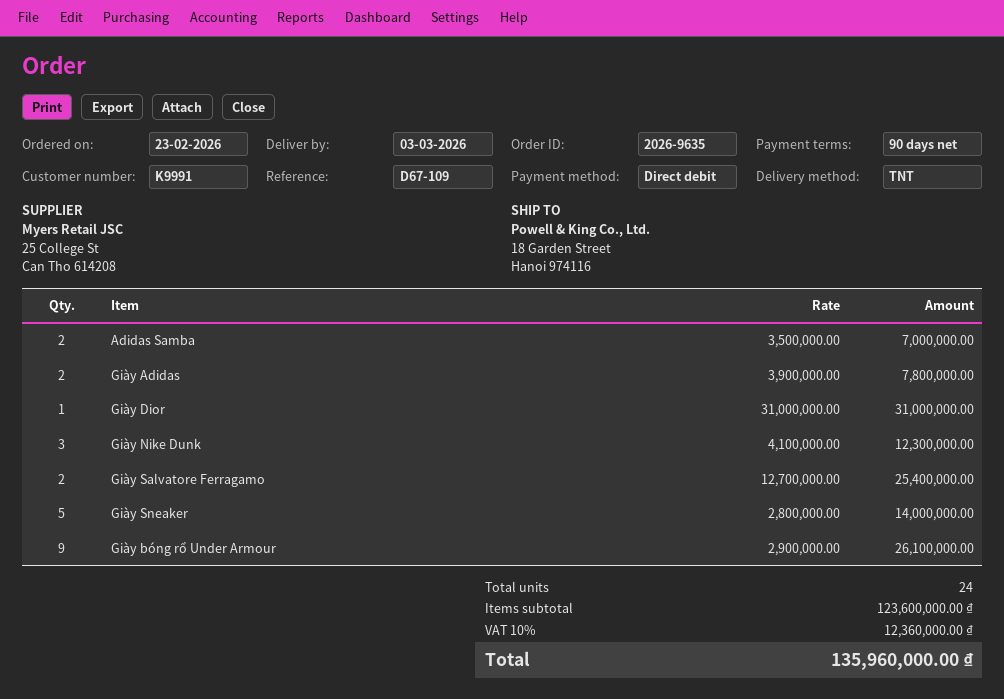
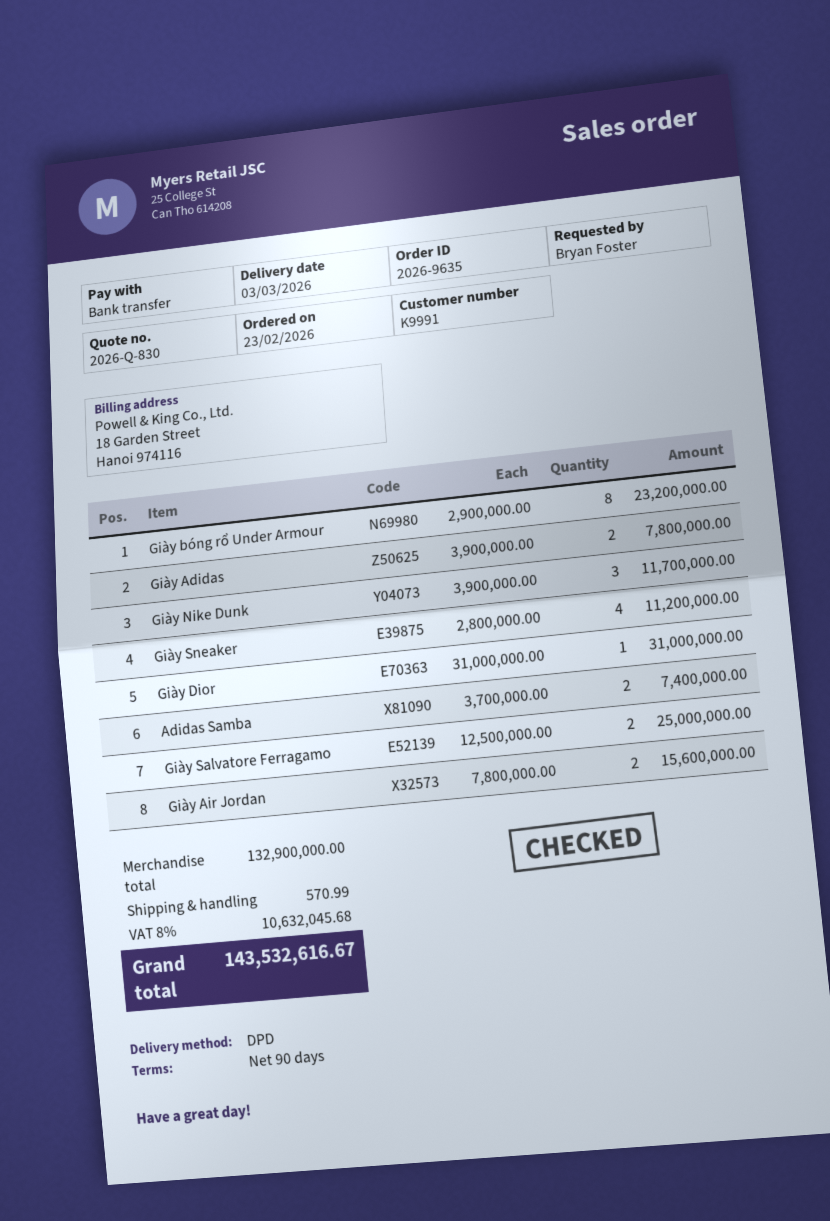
payment method: direct debit -> bank transfer
shipping method: TNT -> DPD
Adidas Samba: 2 x 3500000.00 = 7000000.00 -> 2 x 3700000.00 = 7400000.00
Giày Nike Dunk: 3 x 4100000.00 = 12300000.00 -> 3 x 3900000.00 = 11700000.00
Giày Salvatore Ferragamo: 2 x 12700000.00 = 25400000.00 -> 2 x 12500000.00 = 25000000.00
Giày Sneaker: 5 x 2800000.00 = 14000000.00 -> 4 x 2800000.00 = 11200000.00
Giày bóng rổ Under Armour: 9 x 2900000.00 = 26100000.00 -> 8 x 2900000.00 = 23200000.00
Giày Air Jordan: none -> 2 x 7800000.00 = 15600000.00
subtotal: 123600000.00 -> 132900000.00
shipping: none -> 570.99
tax: 10% = 12360000.00 -> 8% = 10632045.68
total: 135960000.00 -> 143532616.67

